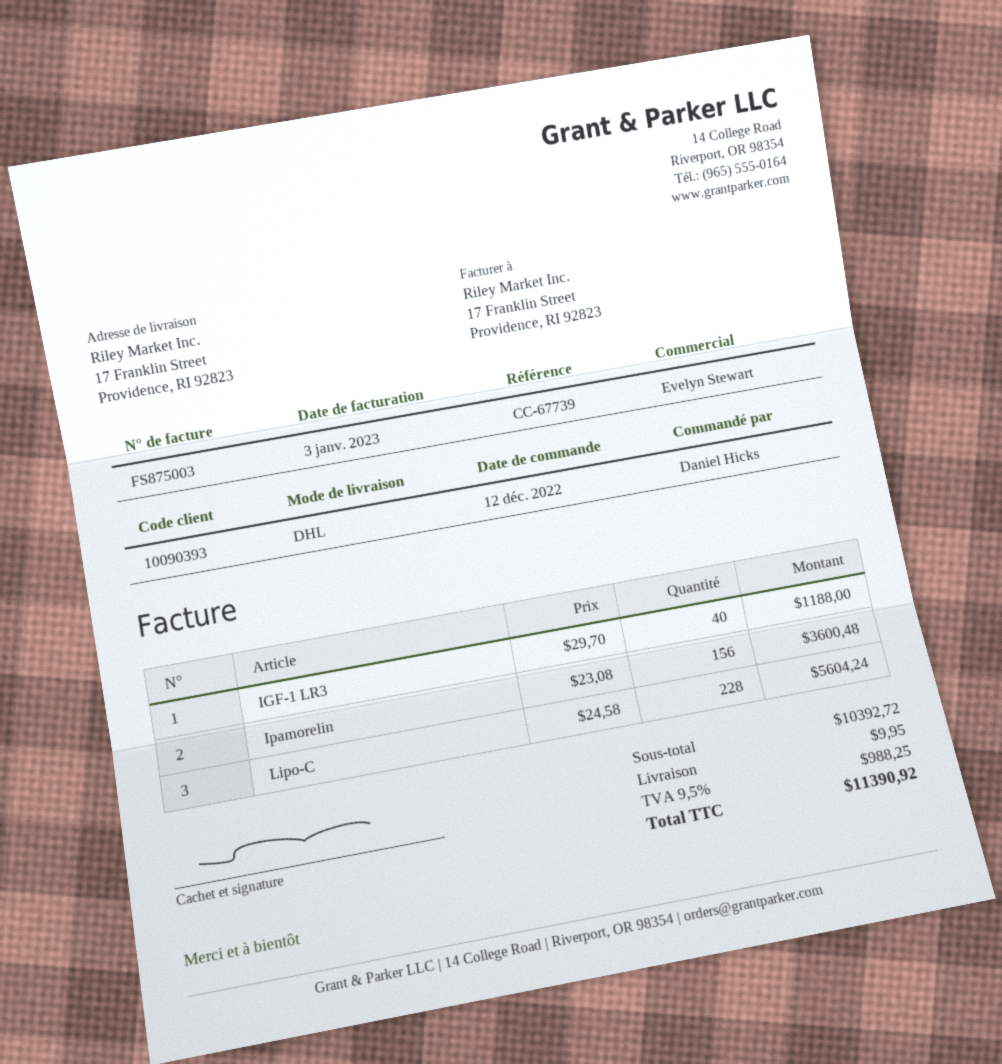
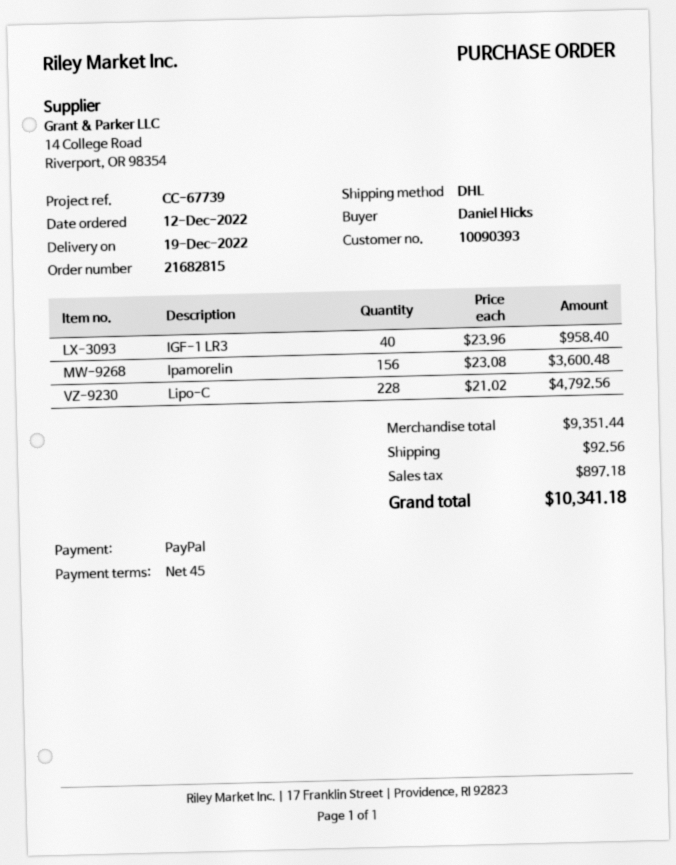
IGF-1 LR3: 40 x 29.70 = 1188.00 -> 40 x 23.96 = 958.40
Lipo-C: 228 x 24.58 = 5604.24 -> 228 x 21.02 = 4792.56
subtotal: 10392.72 -> 9351.44
shipping: 9.95 -> 92.56
tax: 988.25 -> 897.18
total: 11390.92 -> 10341.18

